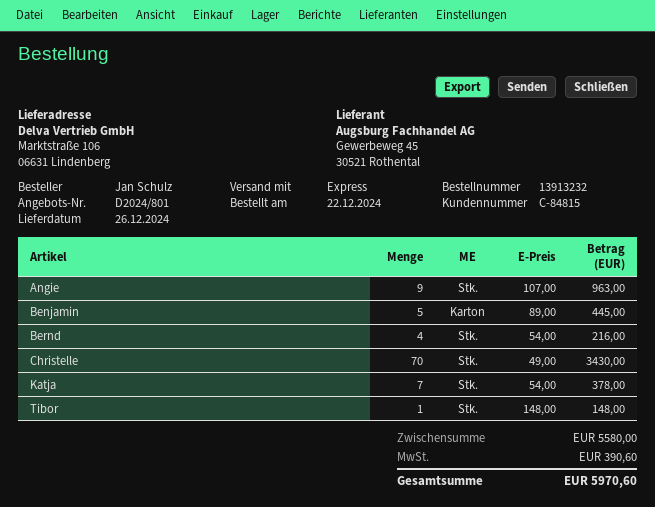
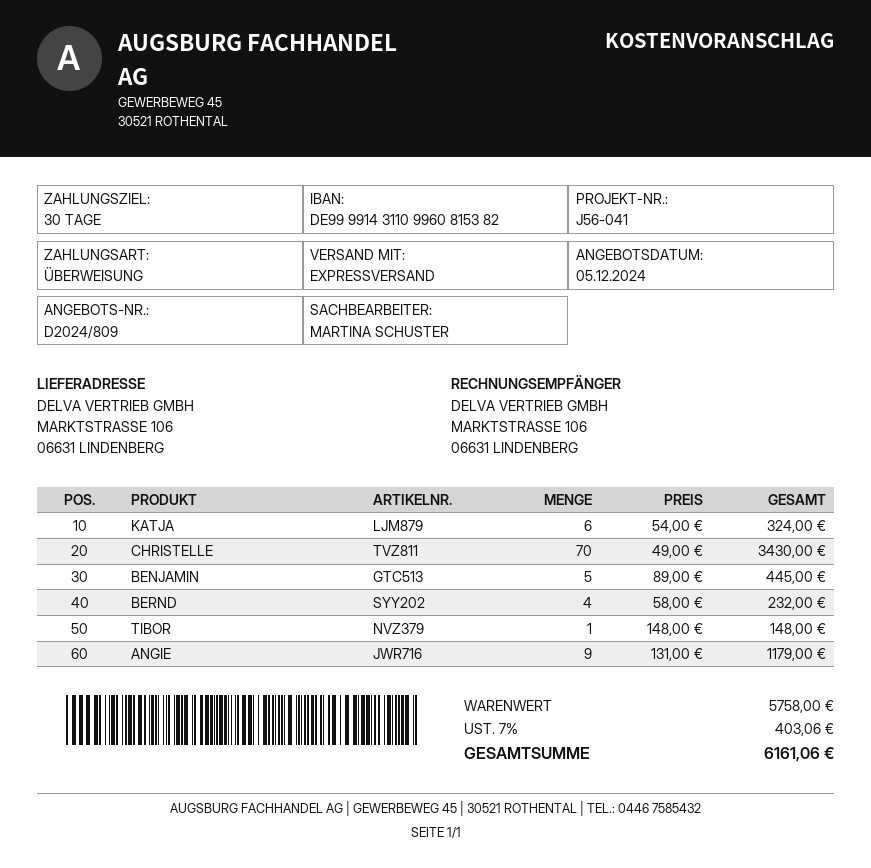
quote number: D2024/801 -> D2024/809
Angie: 9 x 107.00 = 963.00 -> 9 x 131.00 = 1179.00
Bernd: 4 x 54.00 = 216.00 -> 4 x 58.00 = 232.00
Katja: 7 x 54.00 = 378.00 -> 6 x 54.00 = 324.00
subtotal: 5580.00 -> 5758.00
tax: 390.60 -> 403.06
total: 5970.60 -> 6161.06

